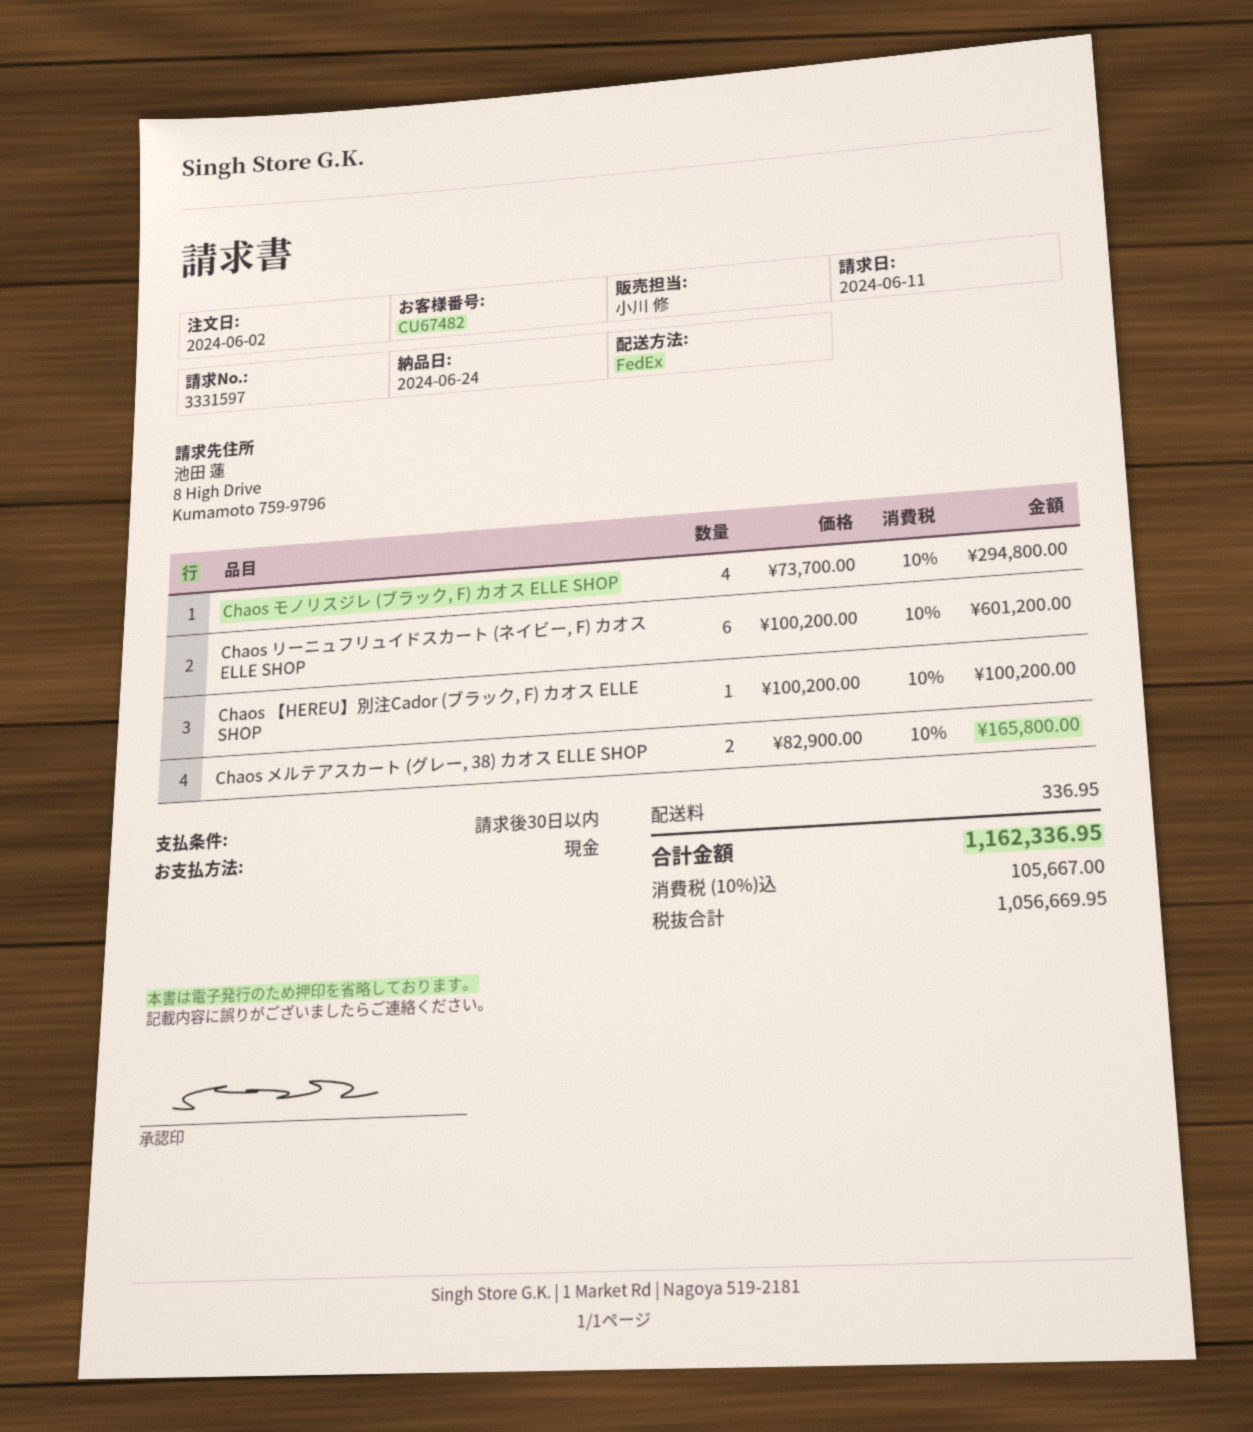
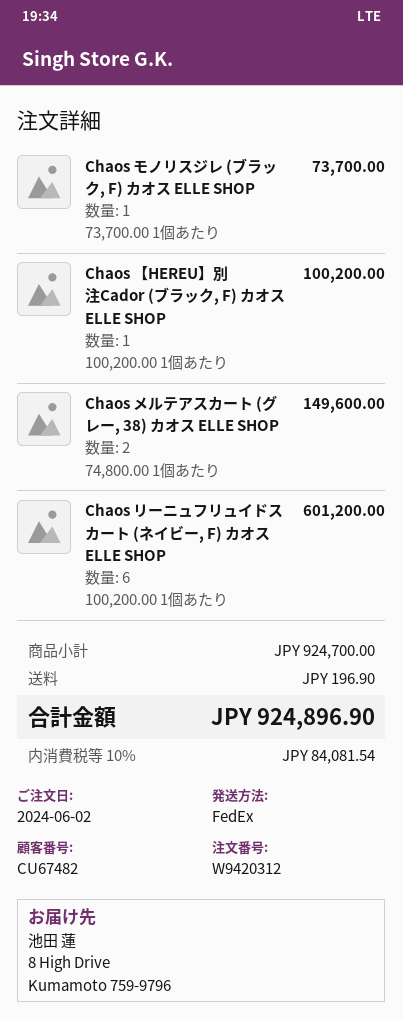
Chaos モノリスジレ (ブラック, F) カオス ELLE SHOP: 4 x 73700.00 = 294800.00 -> 1 x 73700.00 = 73700.00
Chaos メルテアスカート (グレー, 38) カオス ELLE SHOP: 2 x 82900.00 = 165800.00 -> 2 x 74800.00 = 149600.00
shipping: 336.95 -> 196.90
tax: 10% = 105667.00 -> 10% = 84081.54
total: 1162336.95 -> 924896.90

